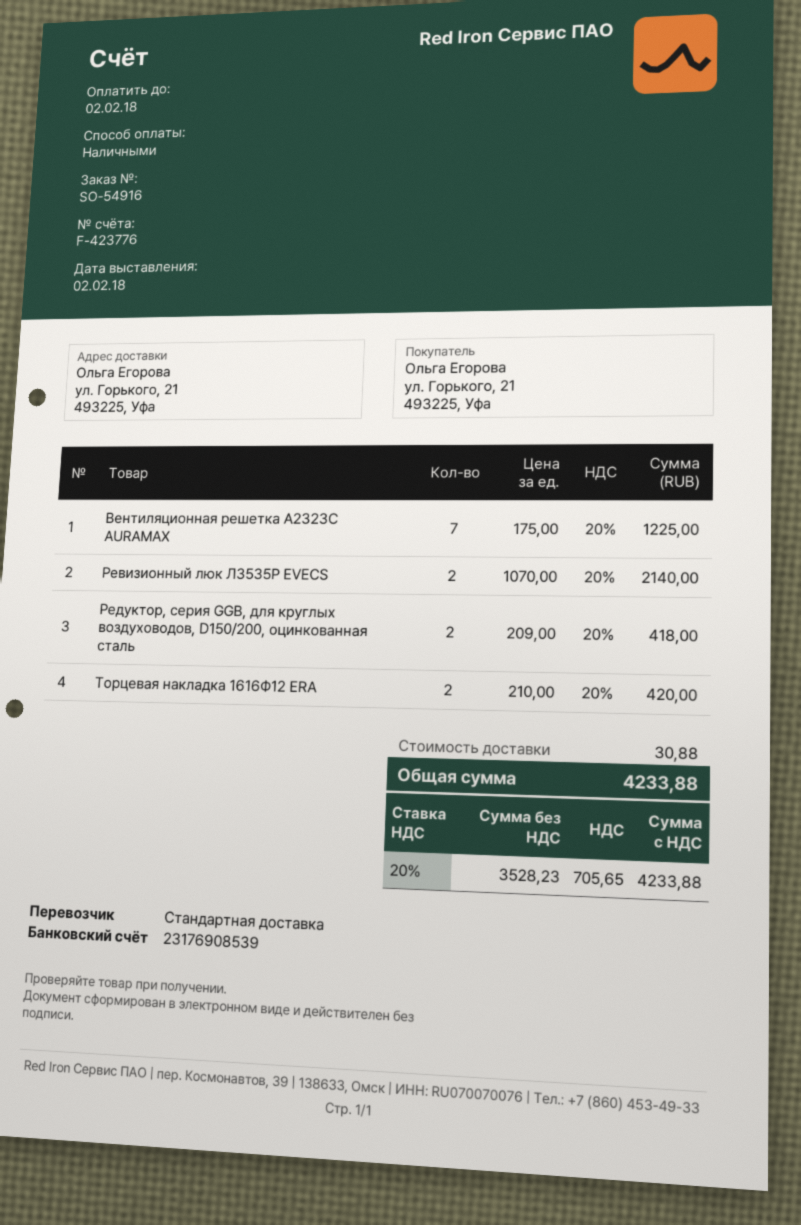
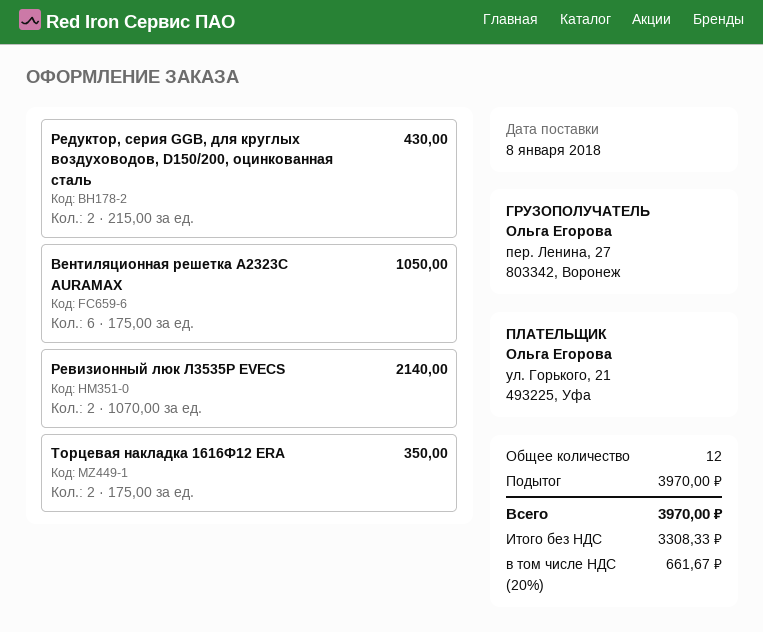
ship to: ул. Горького, 21, 493225, Уфа -> пер. Ленина, 27, 803342, Воронеж
Вентиляционная решетка A2323C AURAMAX: 7 x 175.00 = 1225.00 -> 6 x 175.00 = 1050.00
Редуктор, серия GGB, для круглых воздуховодов, D150/200, оцинкованная сталь: 2 x 209.00 = 418.00 -> 2 x 215.00 = 430.00
Торцевая накладка 1616Ф12 ERA: 2 x 210.00 = 420.00 -> 2 x 175.00 = 350.00
shipping: 30.88 -> none
net: 3528.23 -> 3308.33
tax: 20% = 705.65 -> 20% = 661.67
total: 4233.88 -> 3970.00

